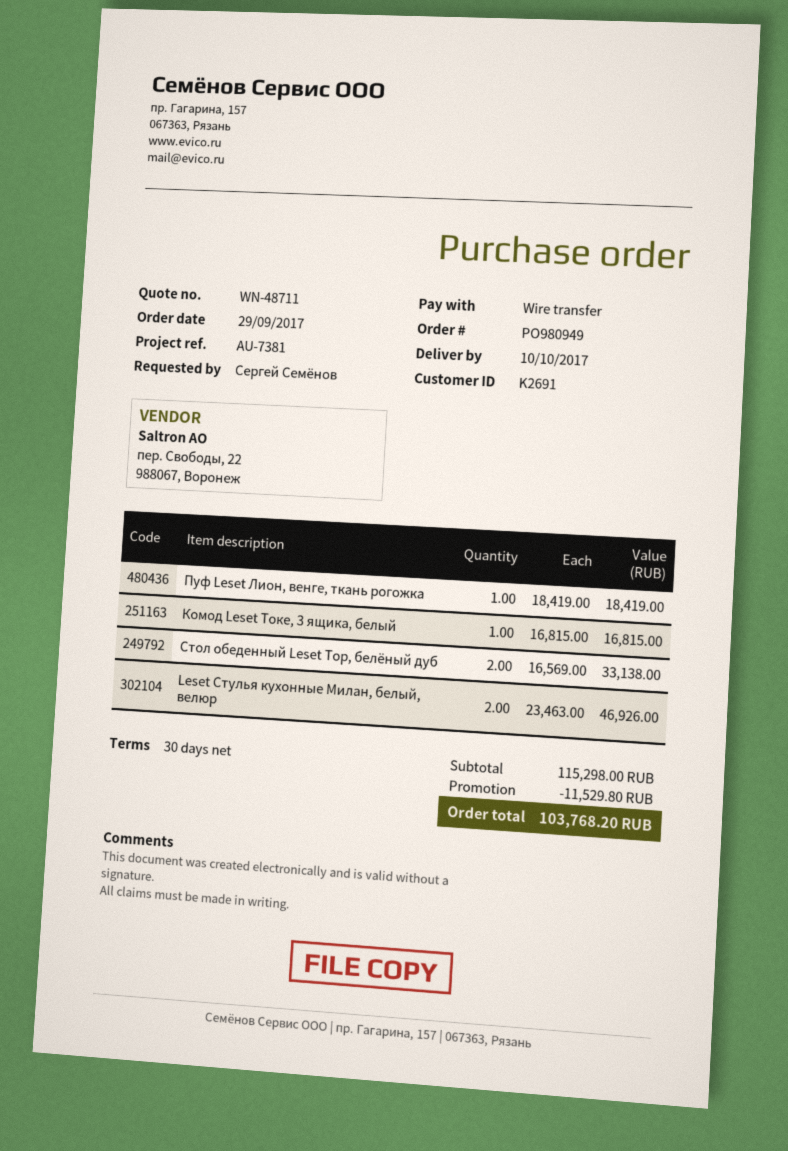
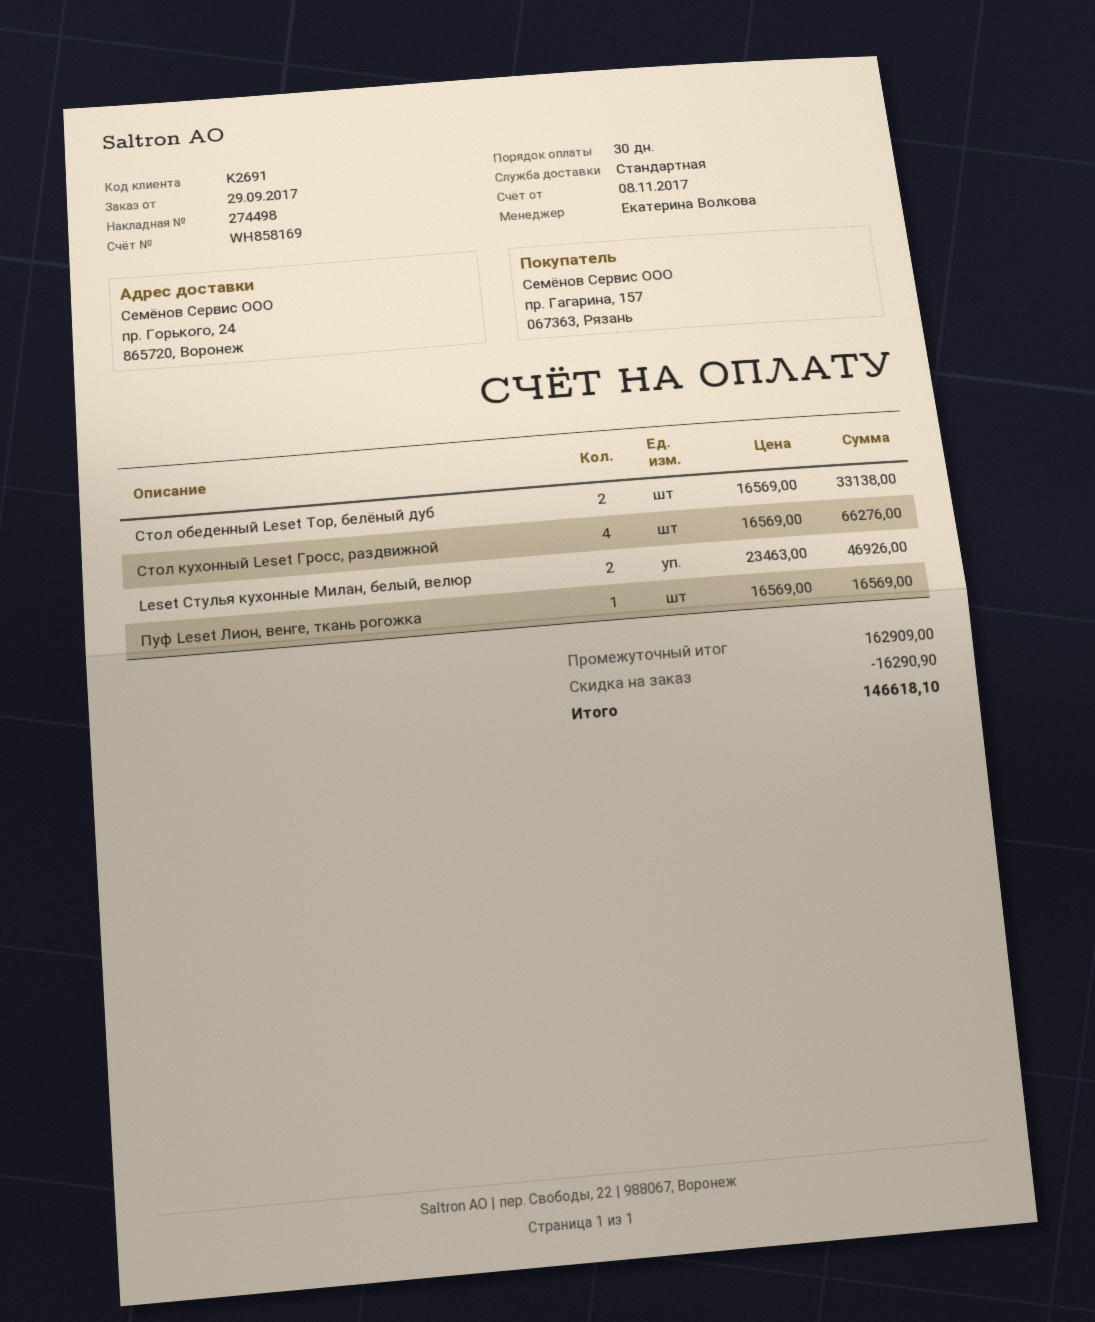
Пуф Leset Лион, венге, ткань рогожка: 1 x 18419.00 = 18419.00 -> 1 x 16569.00 = 16569.00
Комод Leset Токе, 3 ящика, белый: 1 x 16815.00 = 16815.00 -> none
Стол кухонный Leset Гросс, раздвижной: none -> 4 x 16569.00 = 66276.00
subtotal: 115298.00 -> 162909.00
discount: 11529.80 -> 16290.90
total: 103768.20 -> 146618.10

